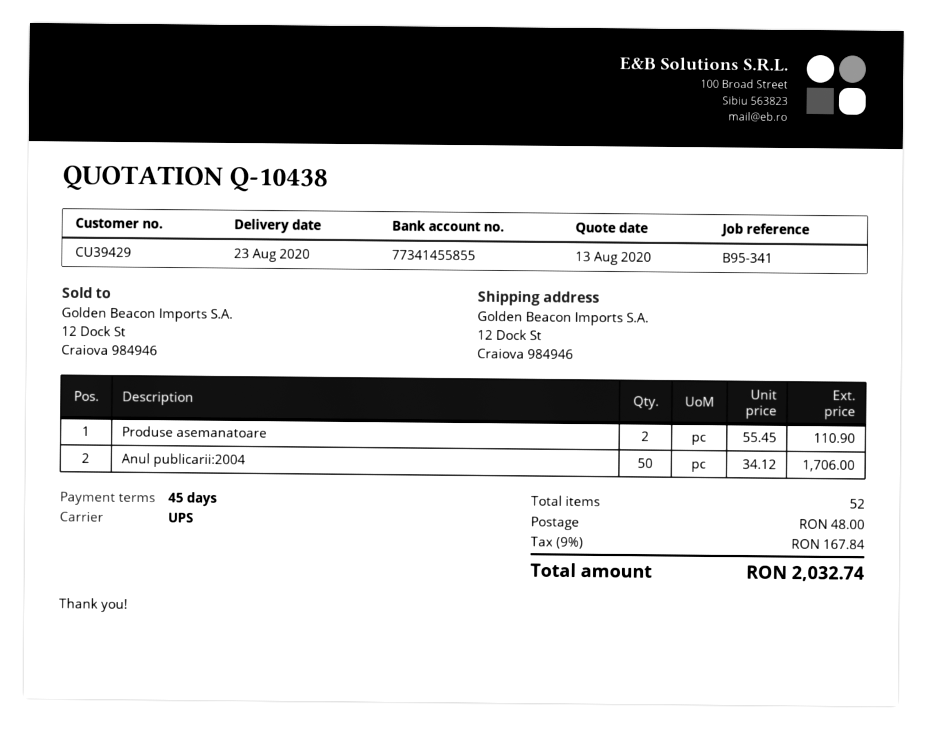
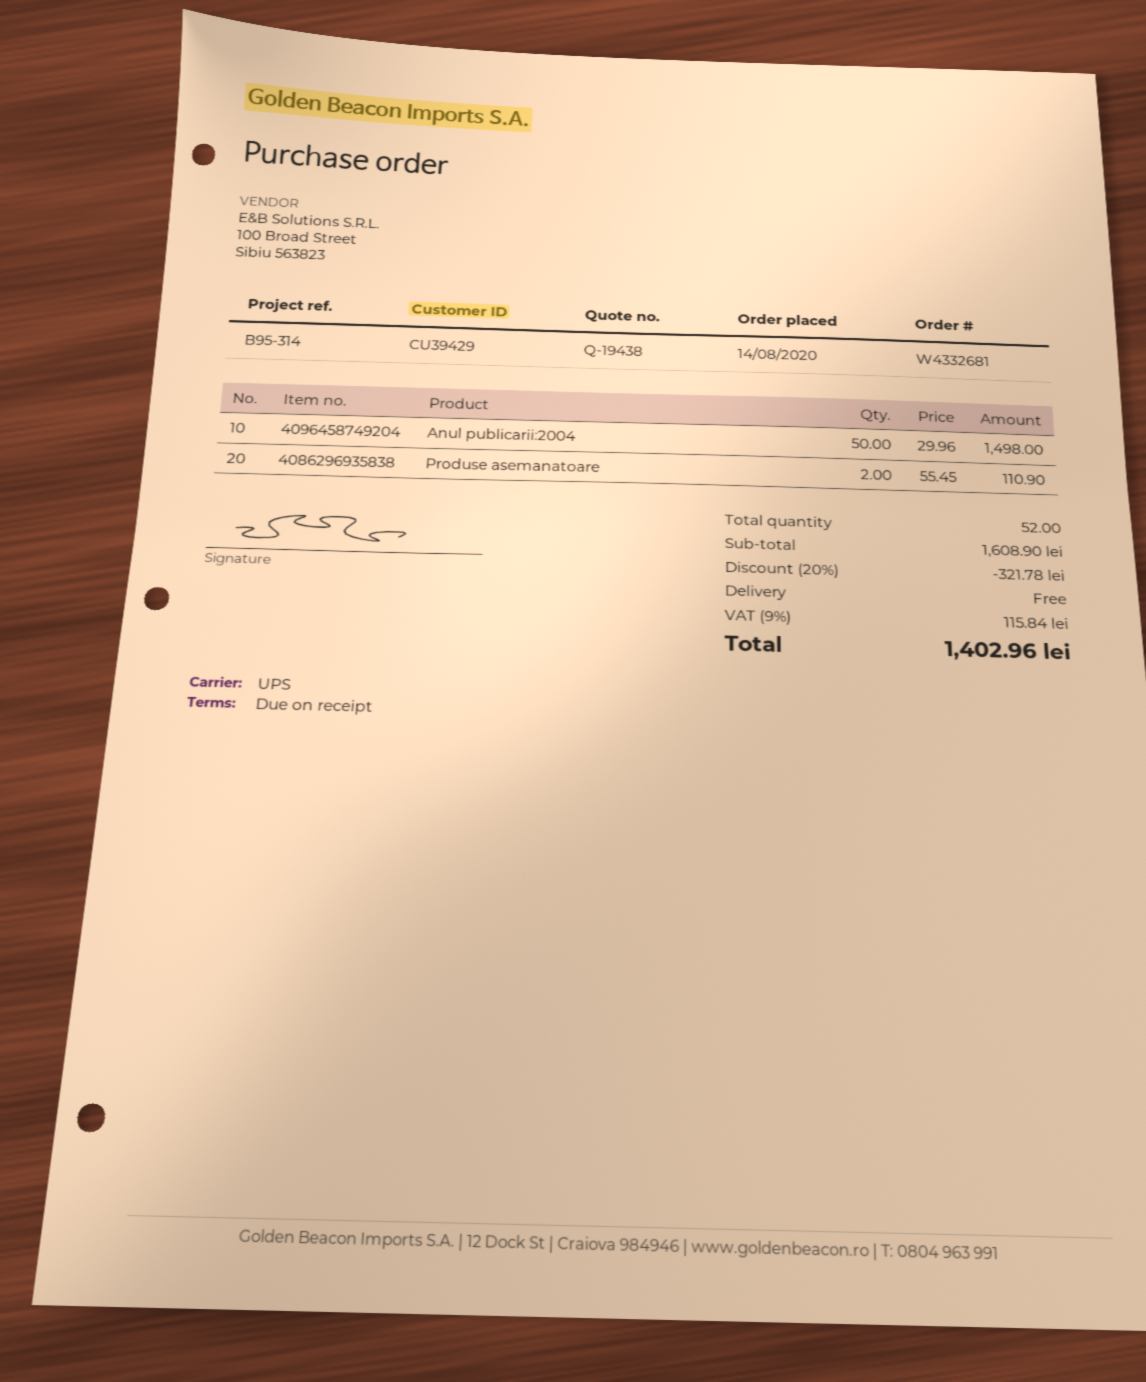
quote number: Q-10438 -> Q-19438
payment terms: 45 days -> on receipt
reference: B95-341 -> B95-314
Anul publicarii:2004: 50 x 34.12 = 1706.00 -> 50 x 29.96 = 1498.00
discount: none -> 20% = 321.78
shipping: 48.00 -> 0.00
tax: 9% = 167.84 -> 9% = 115.84
total: 2032.74 -> 1402.96

